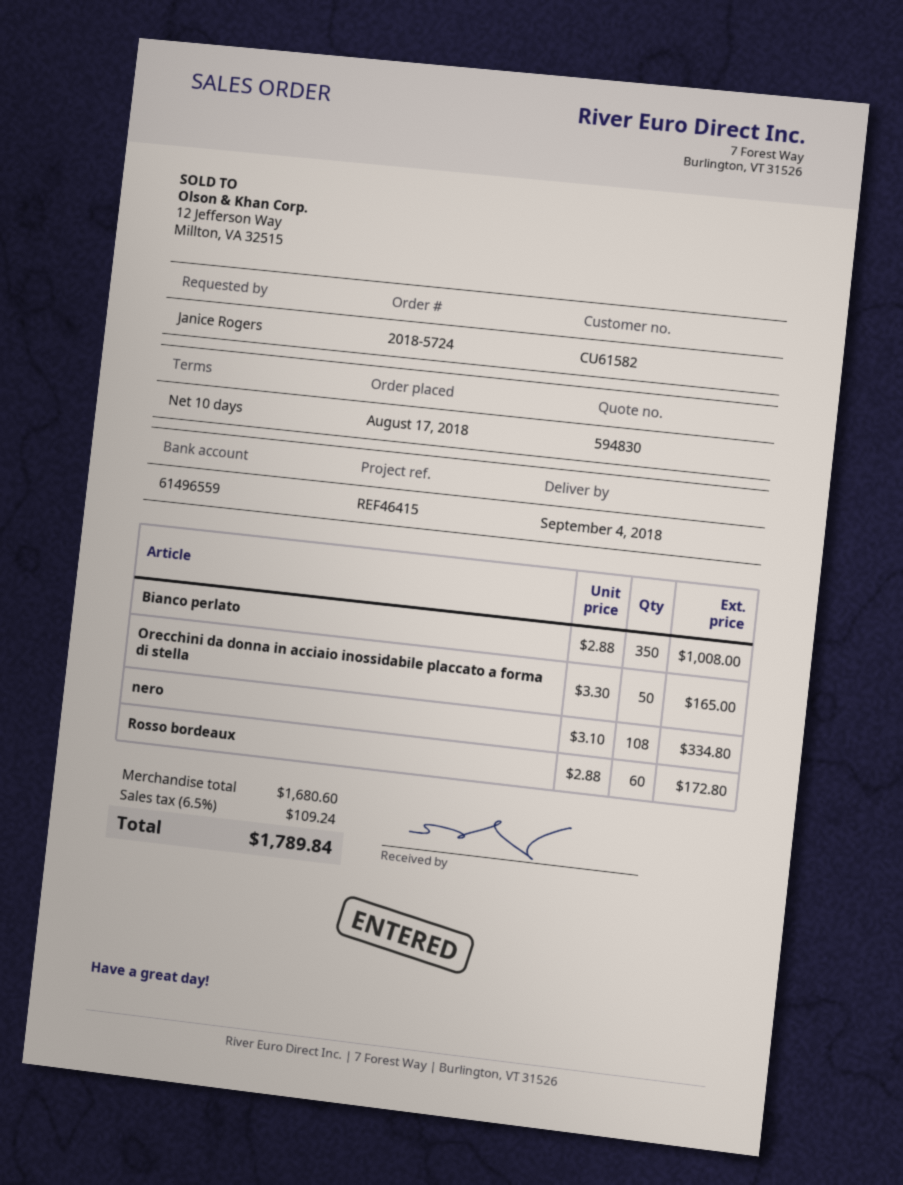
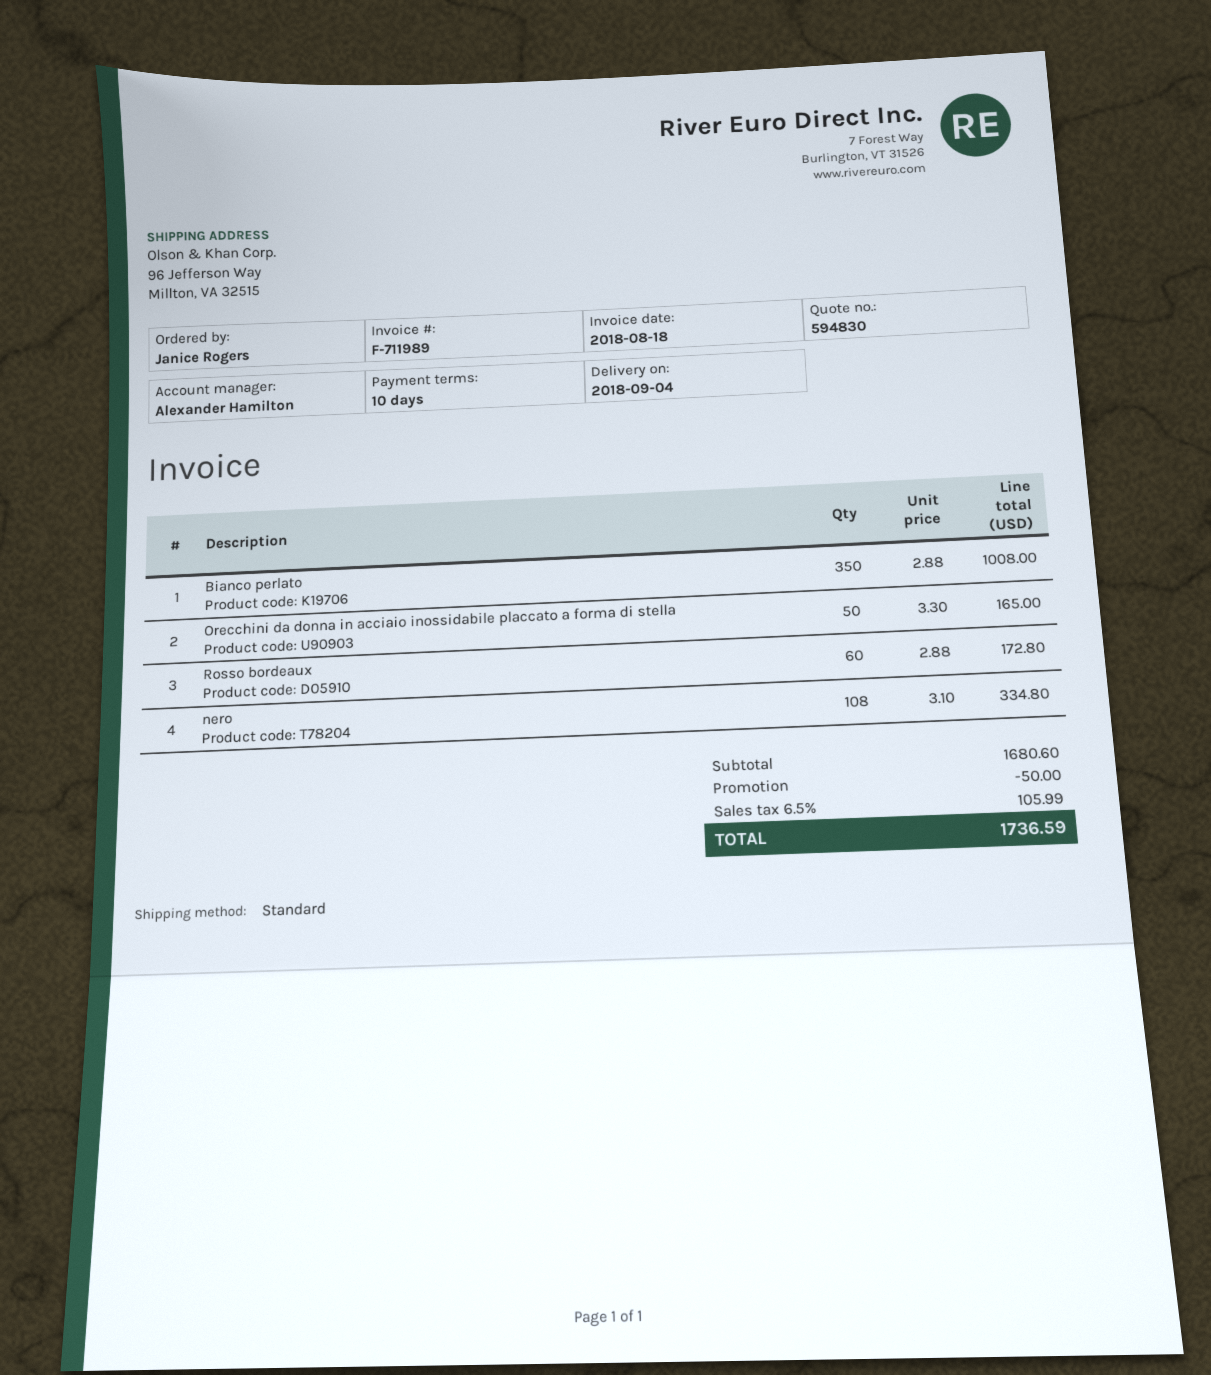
discount: none -> 50.00
tax: 6.5% = 109.24 -> 6.5% = 105.99
total: 1789.84 -> 1736.59

